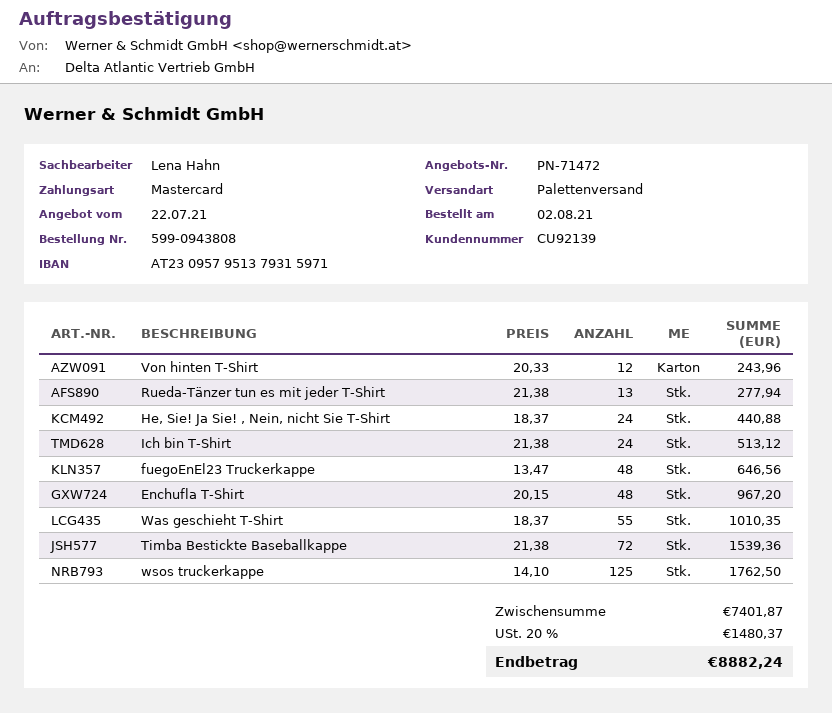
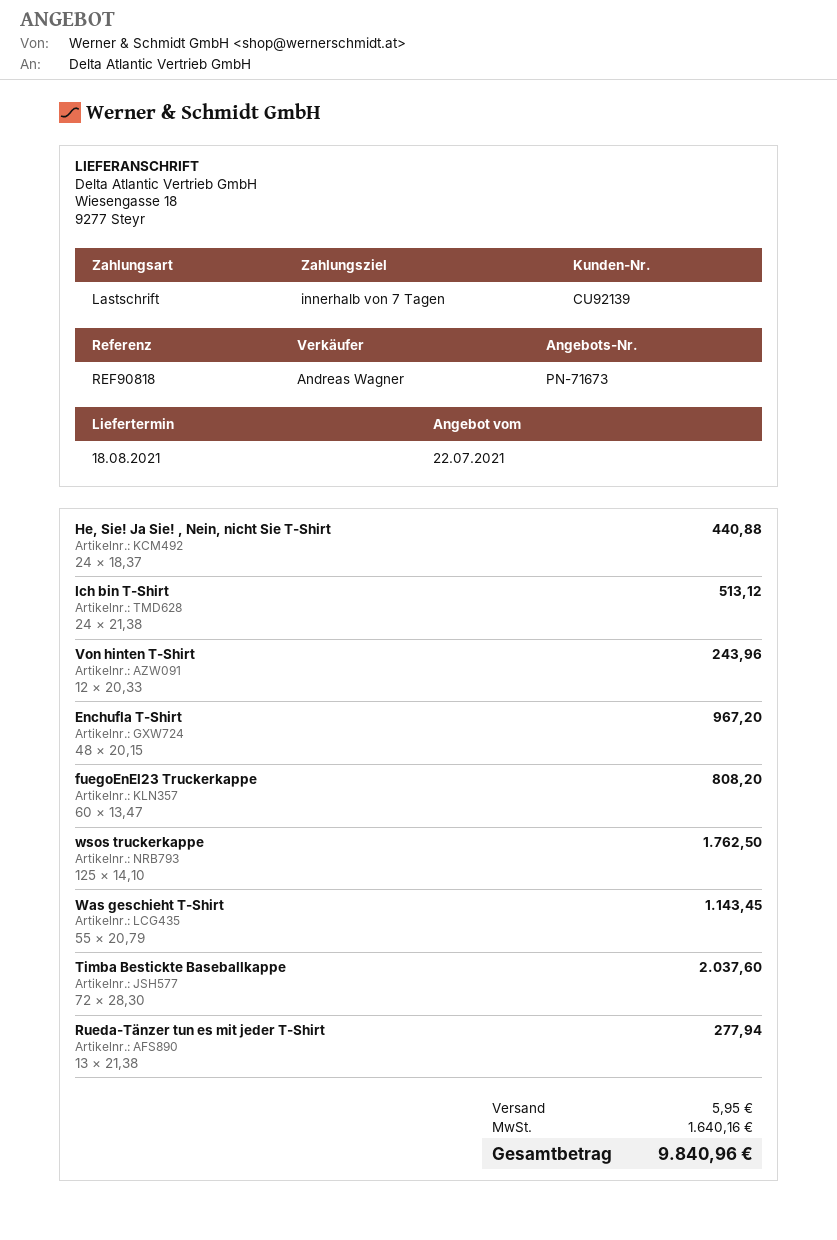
quote number: PN-71472 -> PN-71673
sales rep: Lena Hahn -> Andreas Wagner
payment method: Mastercard -> direct debit
fuegoEnEl23 Truckerkappe: 48 x 13.47 = 646.56 -> 60 x 13.47 = 808.20
Was geschieht T-Shirt: 55 x 18.37 = 1010.35 -> 55 x 20.79 = 1143.45
Timba Bestickte Baseballkappe: 72 x 21.38 = 1539.36 -> 72 x 28.30 = 2037.60
shipping: none -> 5.95
tax: 1480.37 -> 1640.16
total: 8882.24 -> 9840.96

